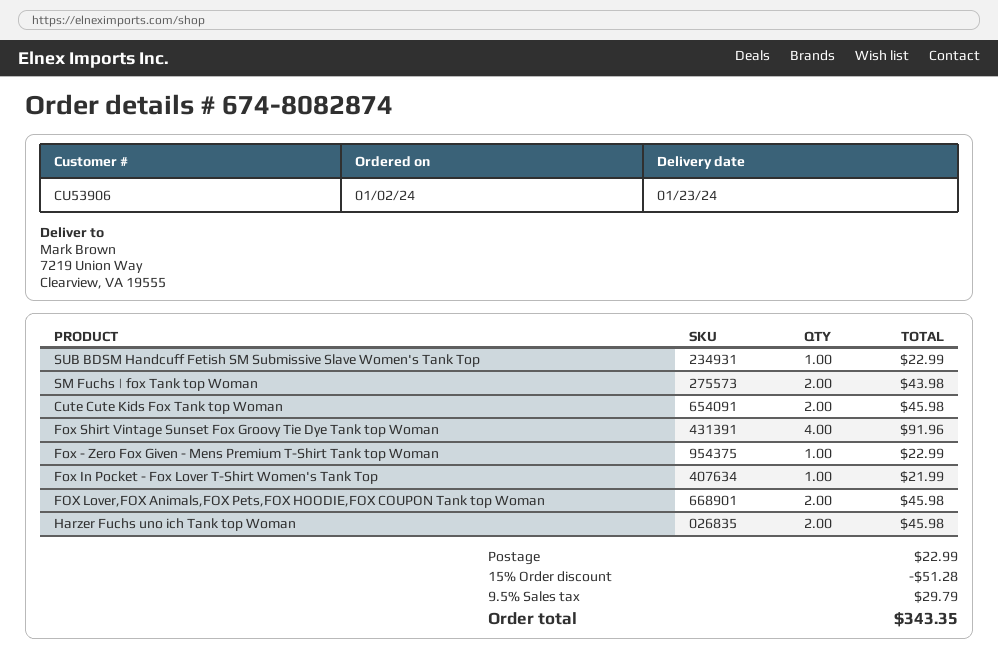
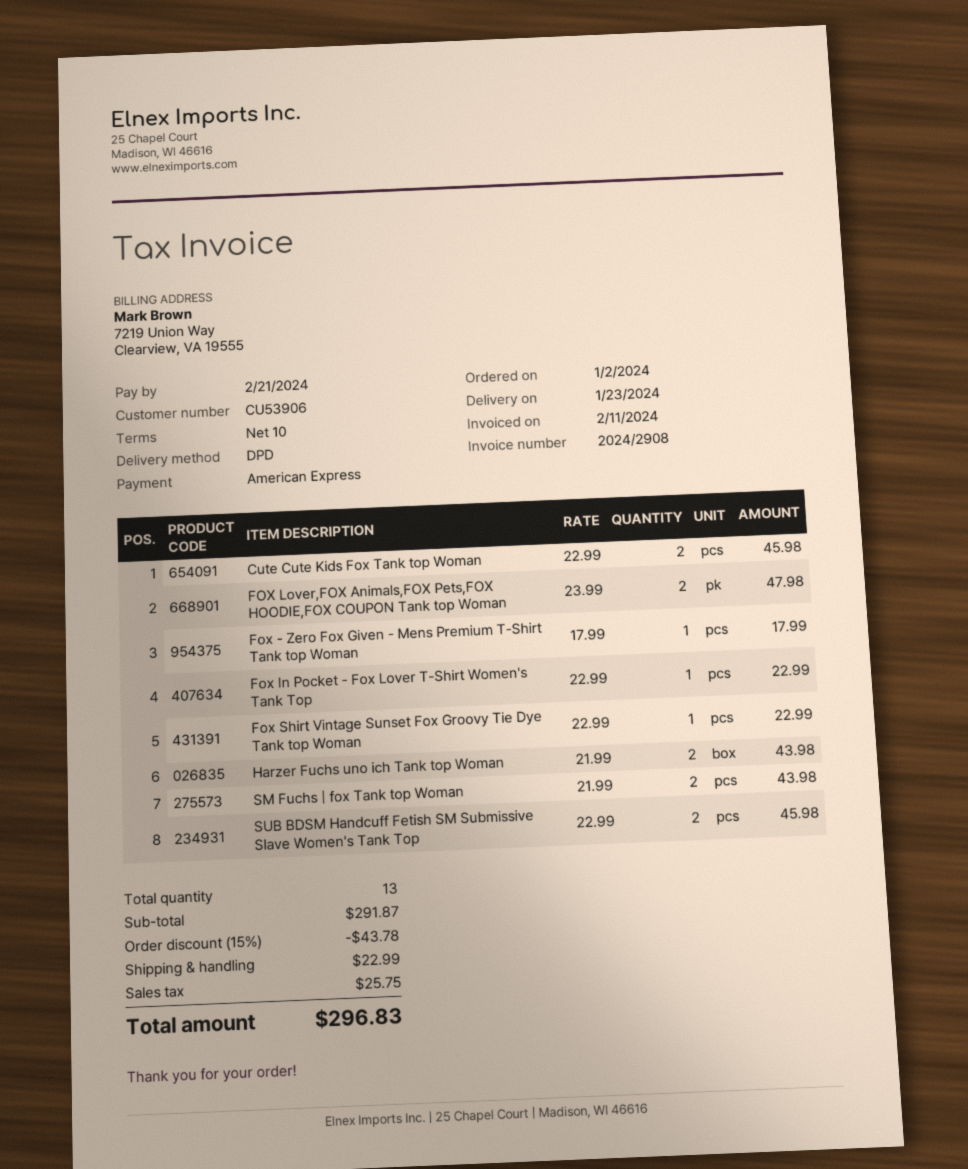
SUB BDSM Handcuff Fetish SM Submissive Slave Women's Tank Top: 1 for 22.99 -> 2 for 45.98
Fox Shirt Vintage Sunset Fox Groovy Tie Dye Tank top Woman: 4 for 91.96 -> 1 for 22.99
Fox - Zero Fox Given - Mens Premium T-Shirt Tank top Woman: 1 for 22.99 -> 1 for 17.99
Fox In Pocket - Fox Lover T-Shirt Women's Tank Top: 1 for 21.99 -> 1 for 22.99
FOX Lover,FOX Animals,FOX Pets,FOX HOODIE,FOX COUPON Tank top Woman: 2 for 45.98 -> 2 for 47.98
Harzer Fuchs uno ich Tank top Woman: 2 for 45.98 -> 2 for 43.98
discount: 15% = 51.28 -> 15% = 43.78
tax: 29.79 -> 25.75
total: 343.35 -> 296.83

